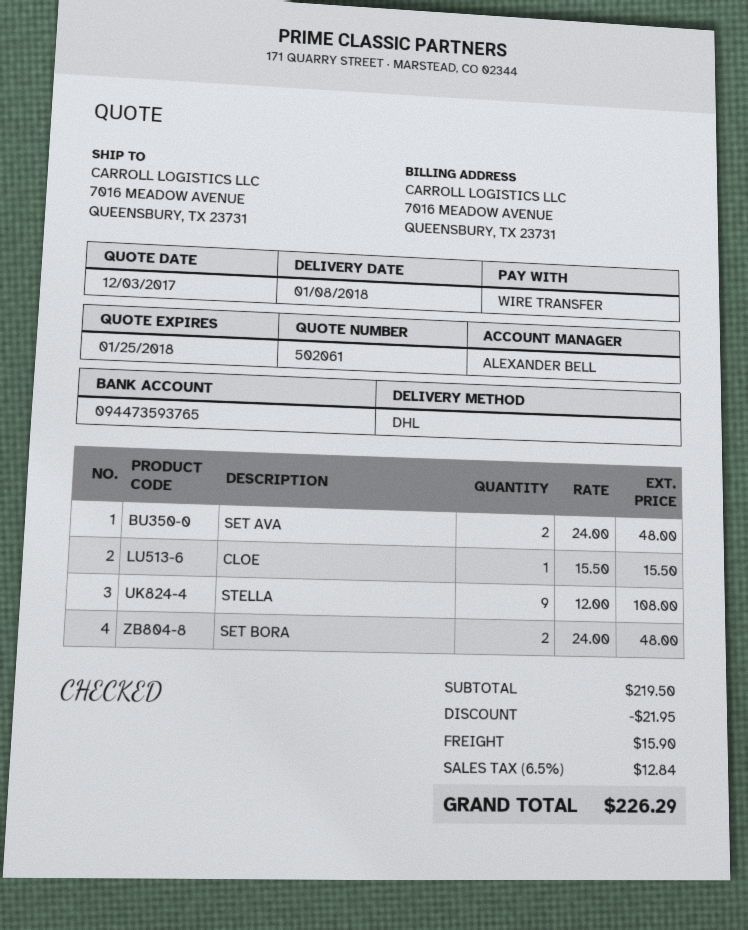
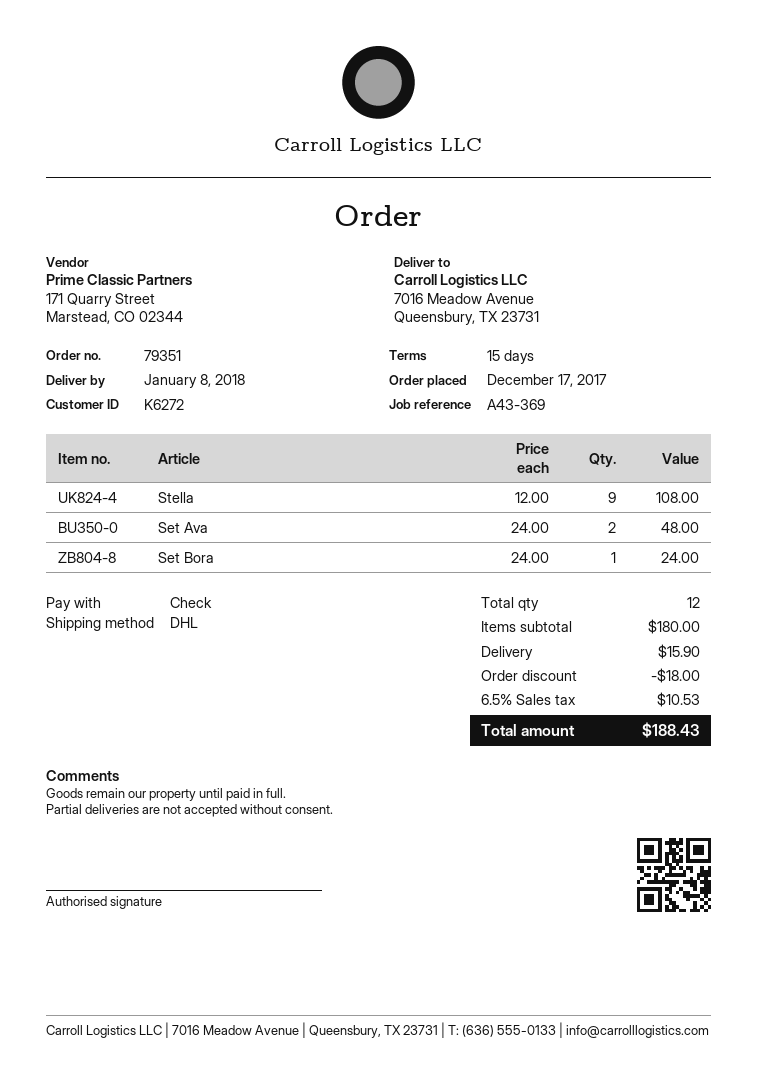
payment method: bank transfer -> cheque
CLOE: 1 x 15.50 = 15.50 -> none
SET BORA: 2 x 24.00 = 48.00 -> 1 x 24.00 = 24.00
subtotal: 219.50 -> 180.00
discount: 21.95 -> 18.00
tax: 6.5% = 12.84 -> 6.5% = 10.53
total: 226.29 -> 188.43

